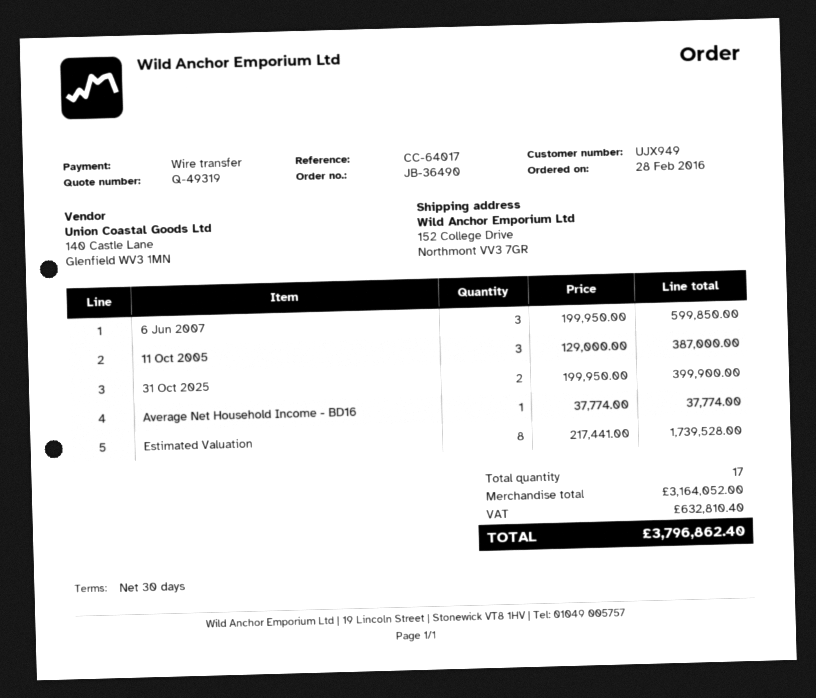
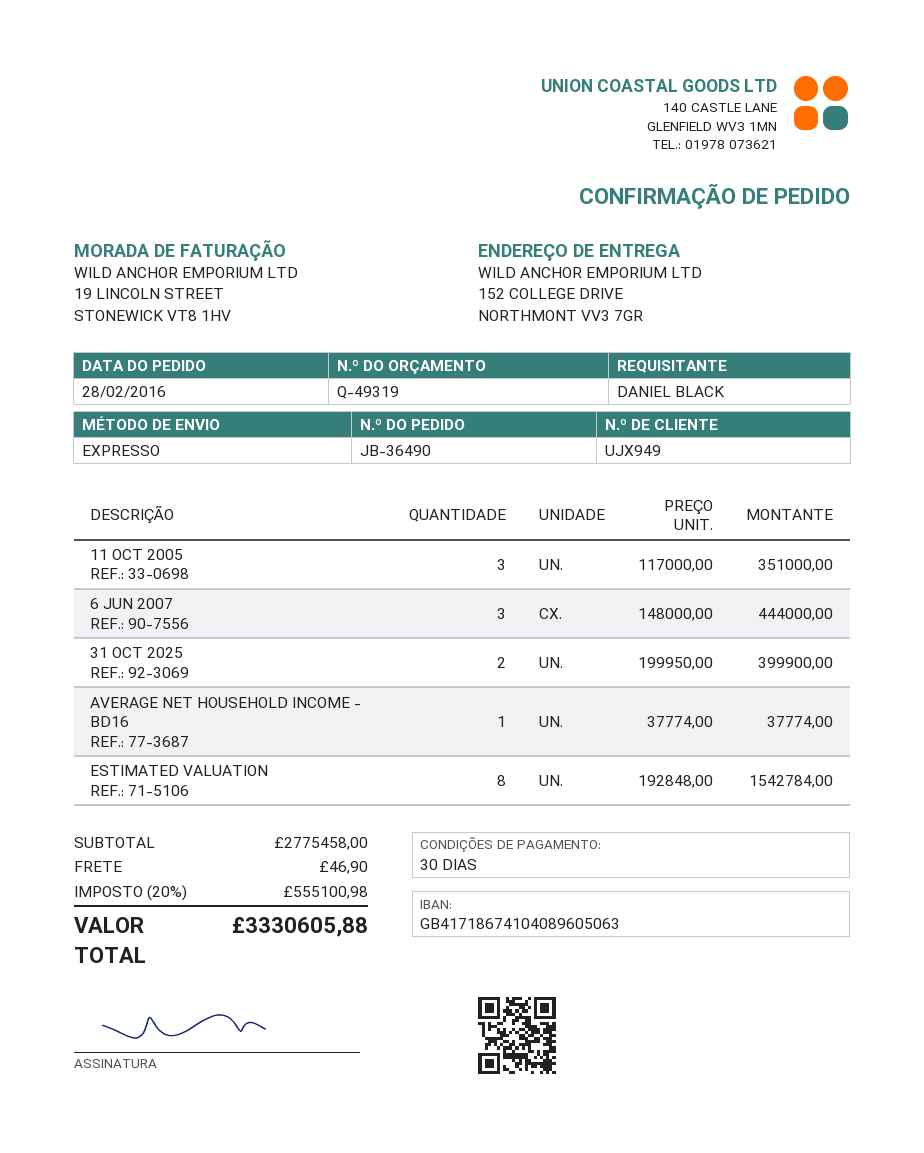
6 Jun 2007: 3 x 199950.00 = 599850.00 -> 3 x 148000.00 = 444000.00
11 Oct 2005: 3 x 129000.00 = 387000.00 -> 3 x 117000.00 = 351000.00
Estimated Valuation: 8 x 217441.00 = 1739528.00 -> 8 x 192848.00 = 1542784.00
subtotal: 3164052.00 -> 2775458.00
shipping: none -> 46.90
tax: 632810.40 -> 555100.98
total: 3796862.40 -> 3330605.88

